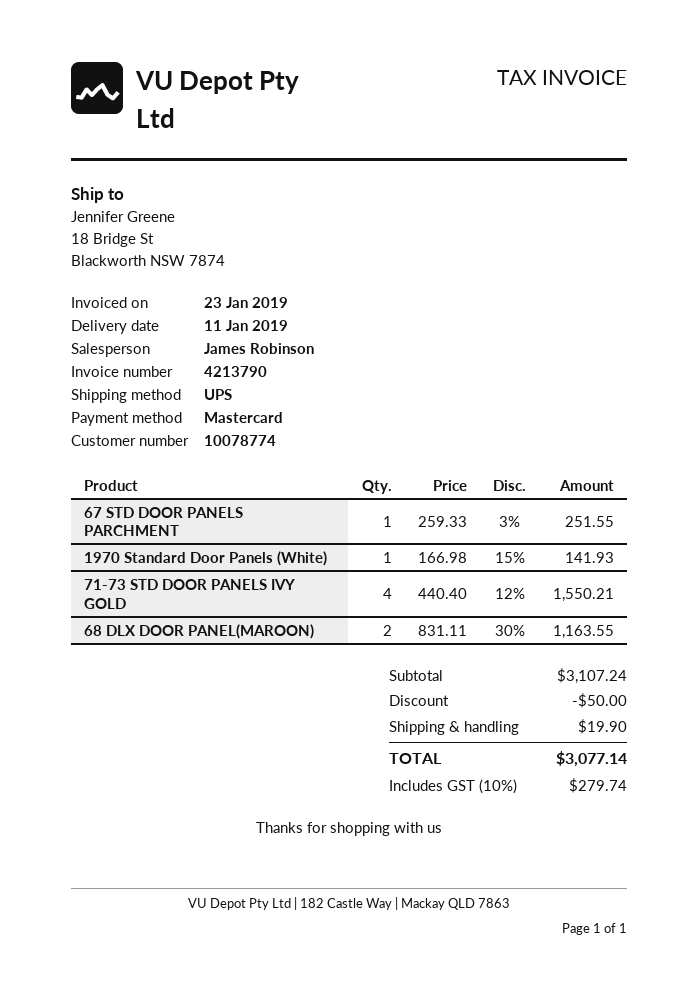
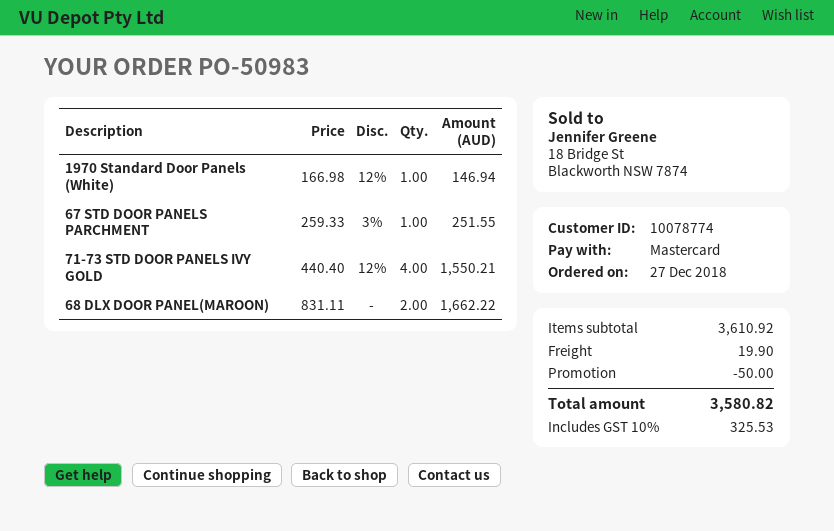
1970 Standard Door Panels (White): 1 x 166.98 - 15% = 141.93 -> 1 x 166.98 - 12% = 146.94
68 DLX DOOR PANEL(MAROON): 2 x 831.11 - 30% = 1163.55 -> 2 x 831.11 = 1662.22
subtotal: 3107.24 -> 3610.92
tax: 10% = 279.74 -> 10% = 325.53
total: 3077.14 -> 3580.82

